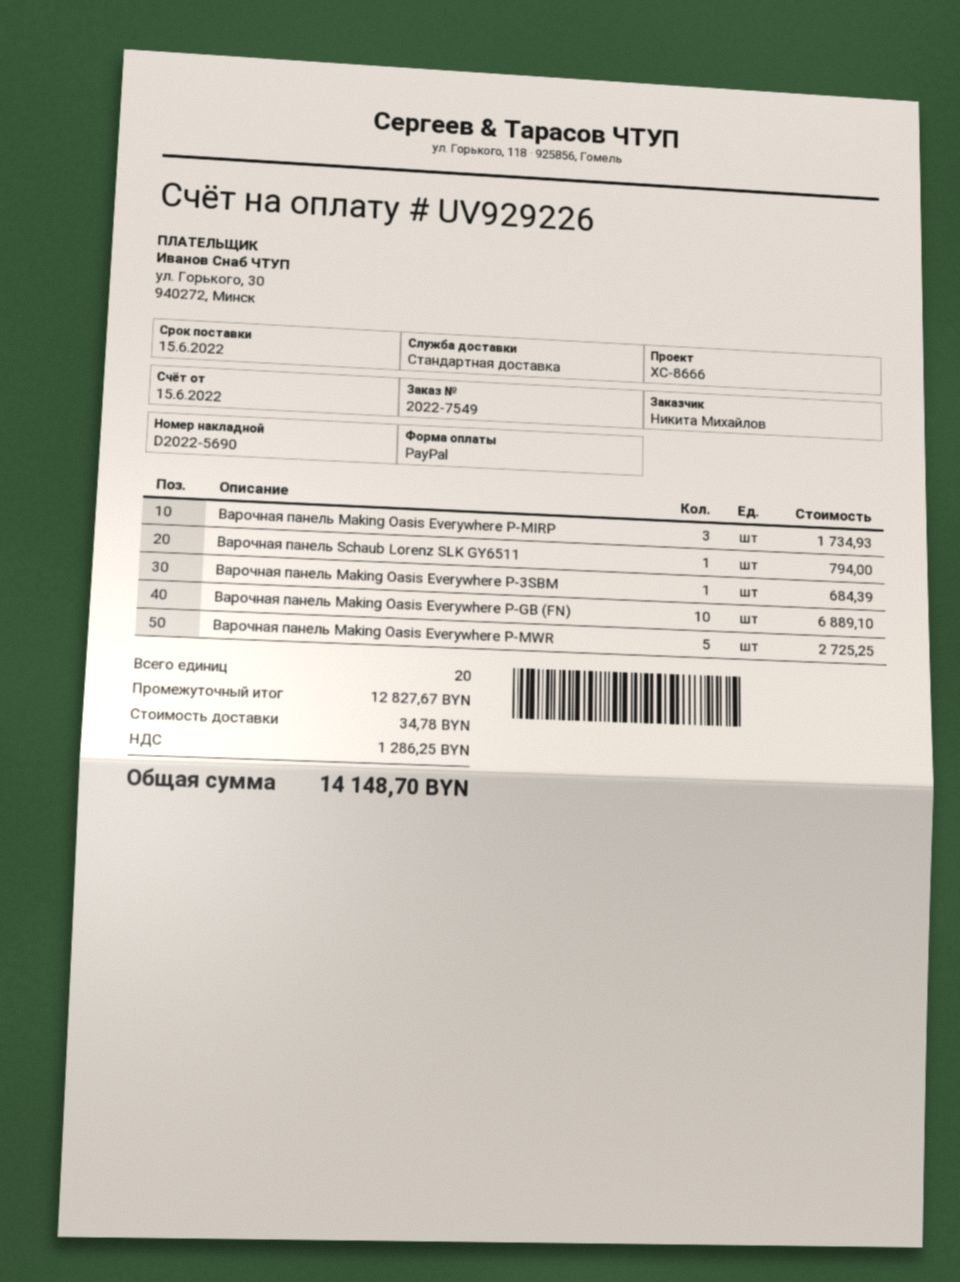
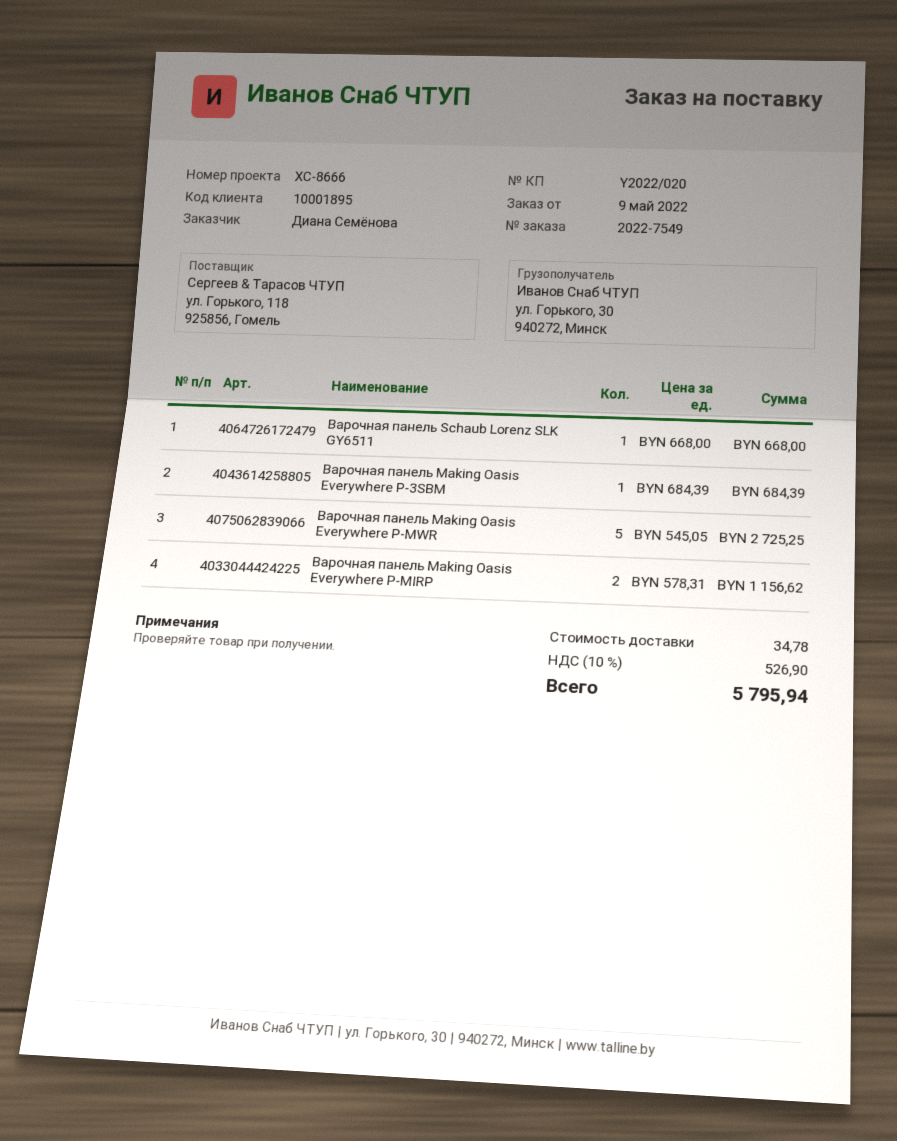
ordered by: Никита Михайлов -> Диана Семёнова
Варочная панель Making Oasis Everywhere P-MIRP: 3 for 1734.93 -> 2 for 1156.62
Варочная панель Schaub Lorenz SLK GY6511: 1 for 794.00 -> 1 for 668.00
Варочная панель Making Oasis Everywhere P-GB (FN): 10 for 6889.10 -> none
tax: 1286.25 -> 526.90
total: 14148.70 -> 5795.94

